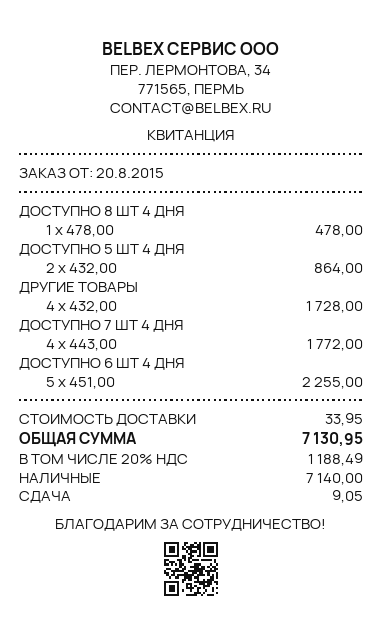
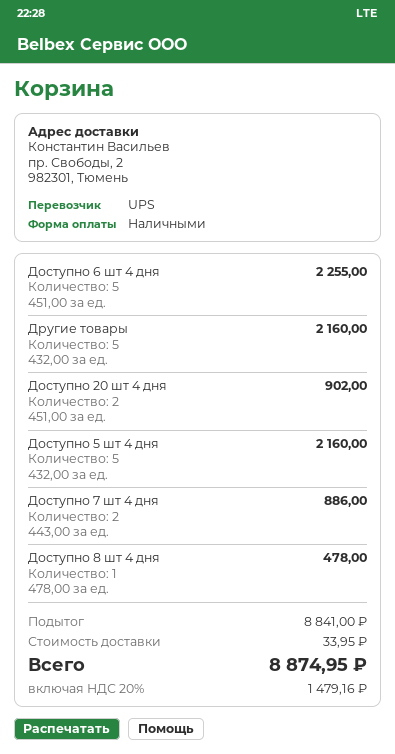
ДОСТУПНО 5 ШТ 4 ДНЯ: 2 x 432.00 = 864.00 -> 5 x 432.00 = 2160.00
ДРУГИЕ ТОВАРЫ: 4 x 432.00 = 1728.00 -> 5 x 432.00 = 2160.00
ДОСТУПНО 7 ШТ 4 ДНЯ: 4 x 443.00 = 1772.00 -> 2 x 443.00 = 886.00
Доступно 20 шт 4 дня: none -> 2 x 451.00 = 902.00
tax: 20% = 1188.49 -> 20% = 1479.16
total: 7130.95 -> 8874.95

